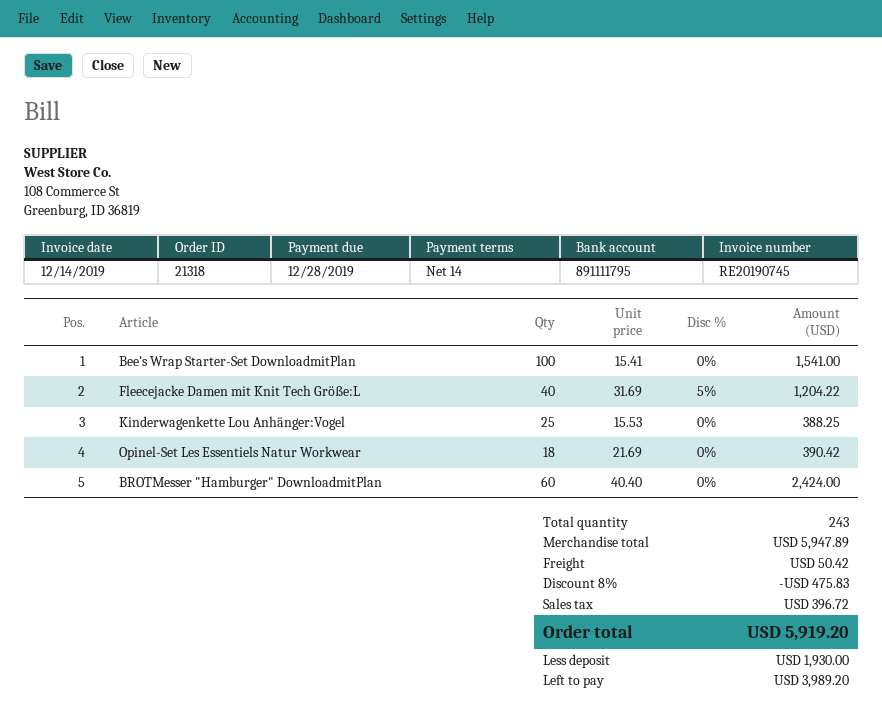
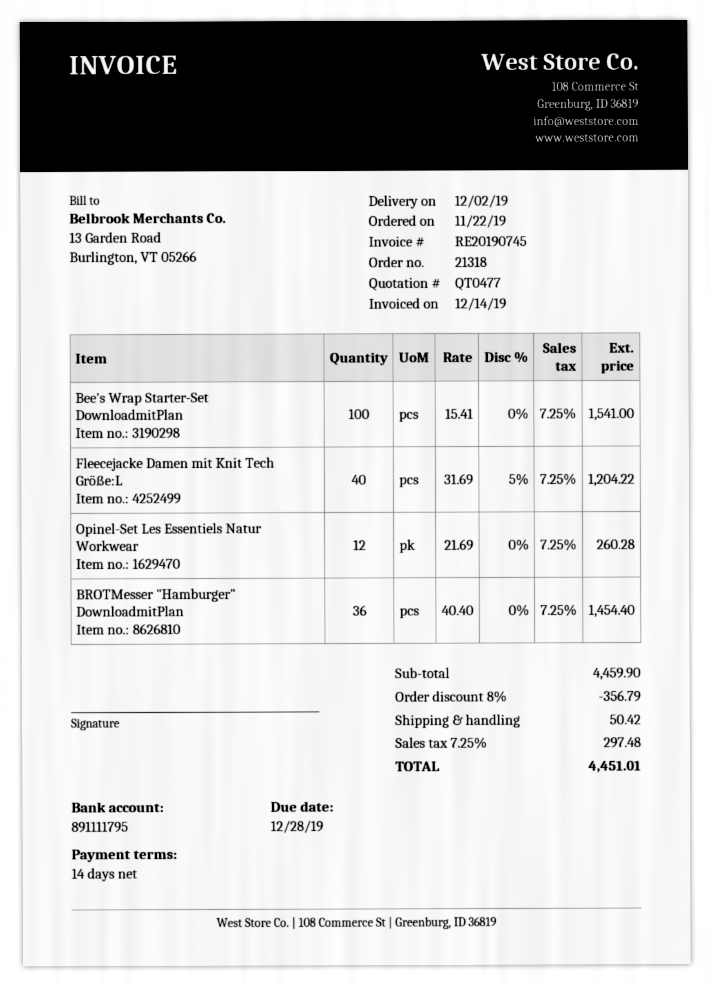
Kinderwagenkette Lou Anhänger:Vogel: 25 x 15.53 = 388.25 -> none
Opinel-Set Les Essentiels Natur Workwear: 18 x 21.69 = 390.42 -> 12 x 21.69 = 260.28
BROTMesser "Hamburger" DownloadmitPlan: 60 x 40.40 = 2424.00 -> 36 x 40.40 = 1454.40
subtotal: 5947.89 -> 4459.90
discount: 8% = 475.83 -> 8% = 356.79
tax: 396.72 -> 297.48
total: 5919.20 -> 4451.01

